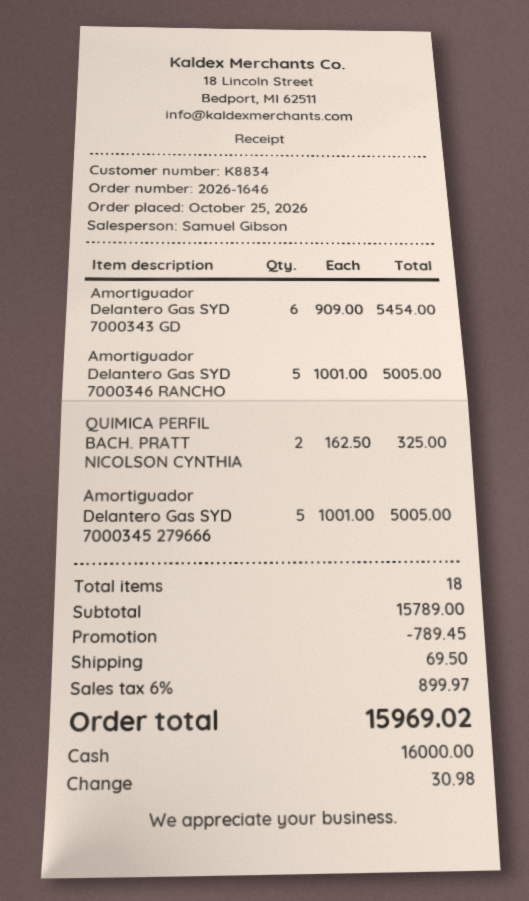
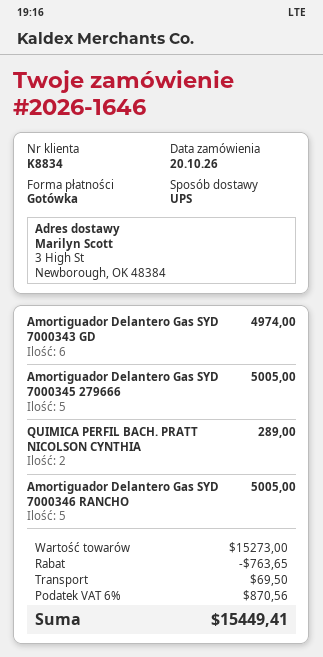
order date: 2026-10-25 -> 2026-10-20
Amortiguador Delantero Gas SYD 7000343 GD: 6 for 5454.00 -> 6 for 4974.00
QUIMICA PERFIL BACH. PRATT NICOLSON CYNTHIA: 2 for 325.00 -> 2 for 289.00
subtotal: 15789.00 -> 15273.00
discount: 789.45 -> 763.65
tax: 6% = 899.97 -> 6% = 870.56
total: 15969.02 -> 15449.41

